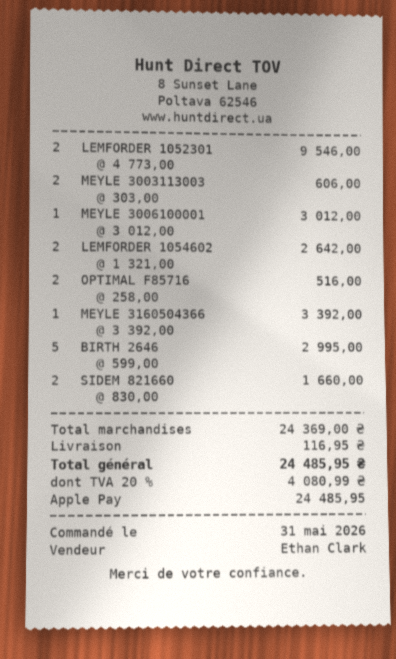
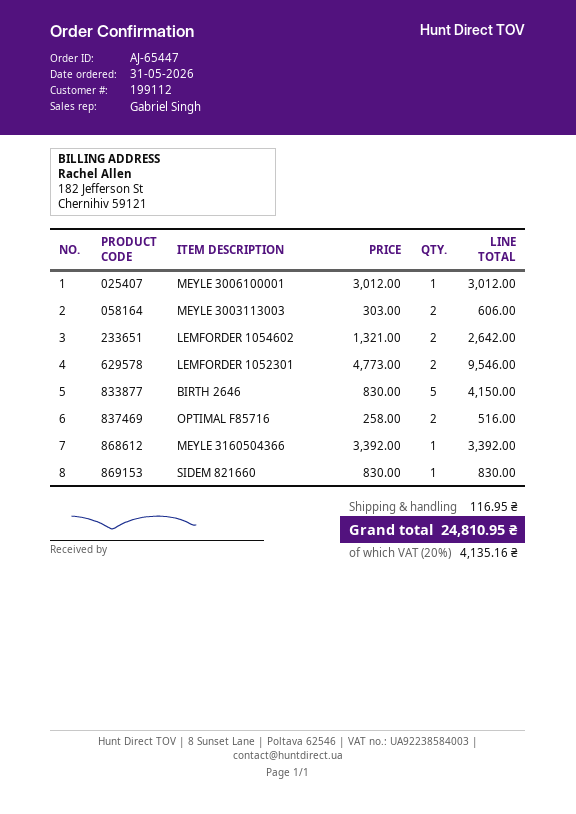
sales rep: Ethan Clark -> Gabriel Singh
BIRTH 2646: 5 x 599.00 = 2995.00 -> 5 x 830.00 = 4150.00
SIDEM 821660: 2 x 830.00 = 1660.00 -> 1 x 830.00 = 830.00
tax: 20% = 4080.99 -> 20% = 4135.16
total: 24485.95 -> 24810.95

